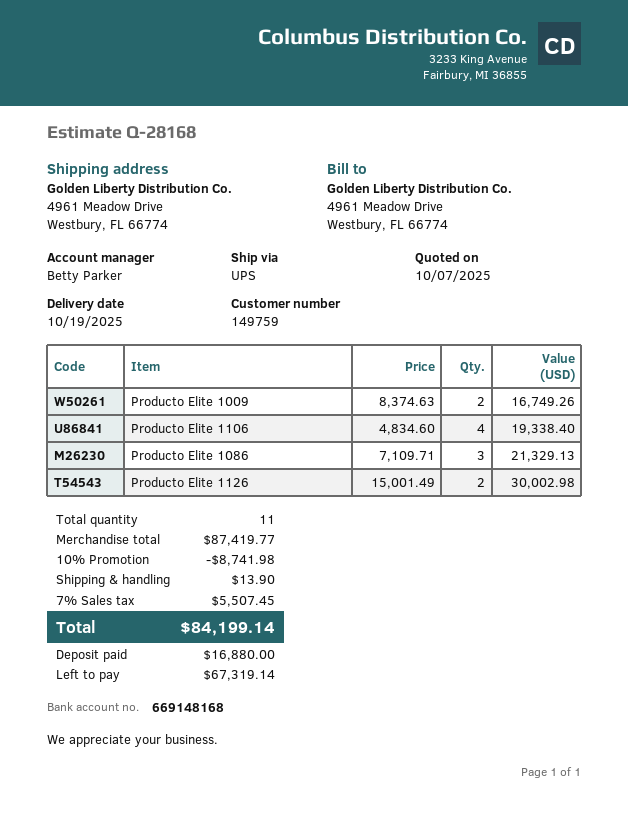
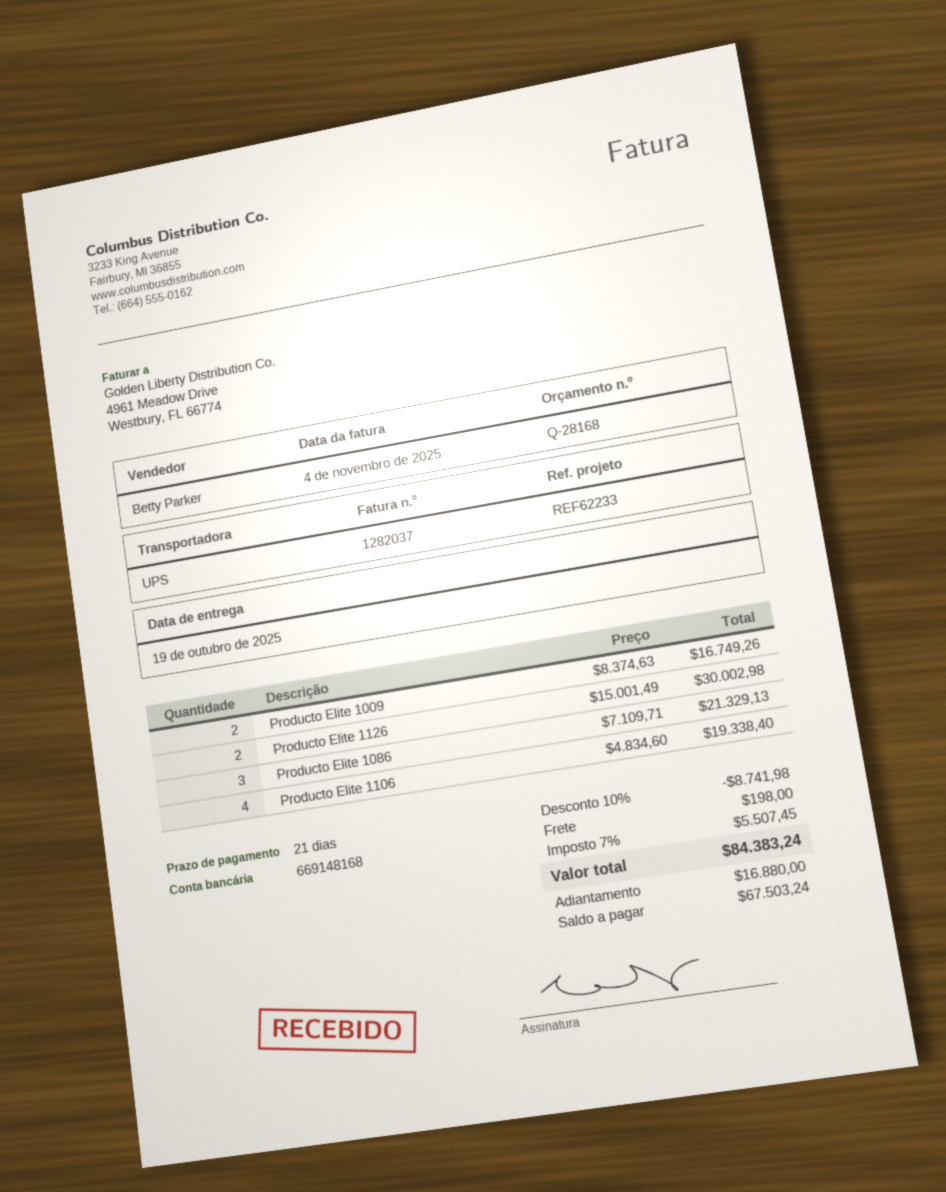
shipping: 13.90 -> 198.00
total: 84199.14 -> 84383.24
balance: 67319.14 -> 67503.24

